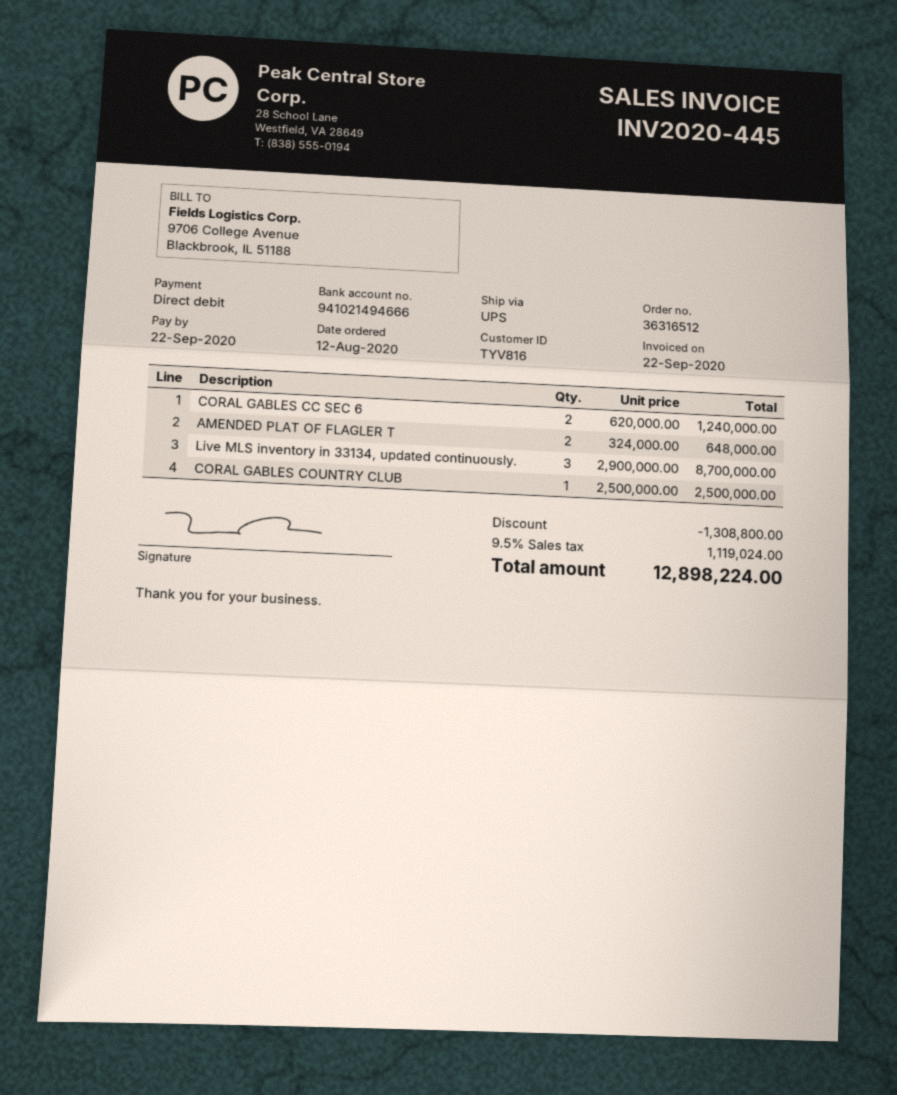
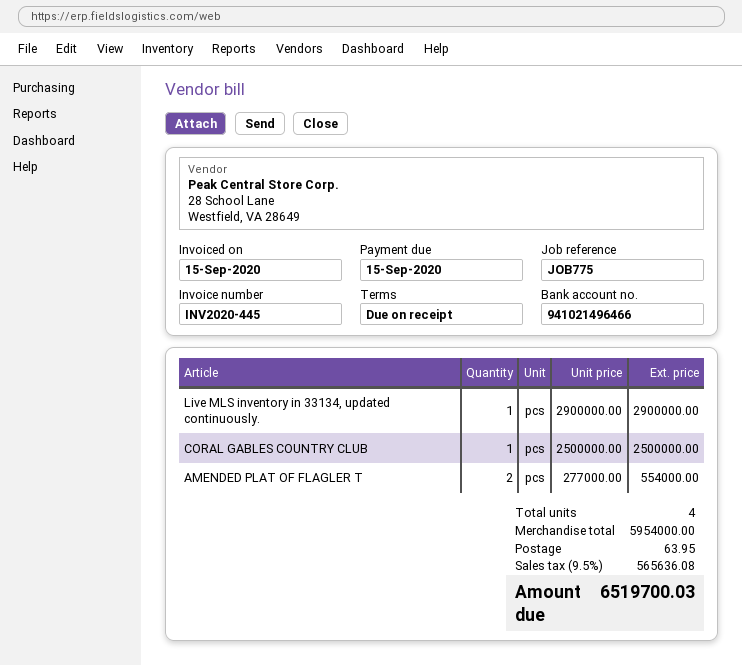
invoice date: 2020-09-22 -> 2020-09-15
due date: 2020-09-22 -> 2020-09-15
bank account: 941021494666 -> 941021496466
CORAL GABLES CC SEC 6: 2 x 620000.00 = 1240000.00 -> none
AMENDED PLAT OF FLAGLER T: 2 x 324000.00 = 648000.00 -> 2 x 277000.00 = 554000.00
Live MLS inventory in 33134, updated continuously.: 3 x 2900000.00 = 8700000.00 -> 1 x 2900000.00 = 2900000.00
discount: 1308800.00 -> none
shipping: none -> 63.95
tax: 9.5% = 1119024.00 -> 9.5% = 565636.08
total: 12898224.00 -> 6519700.03

